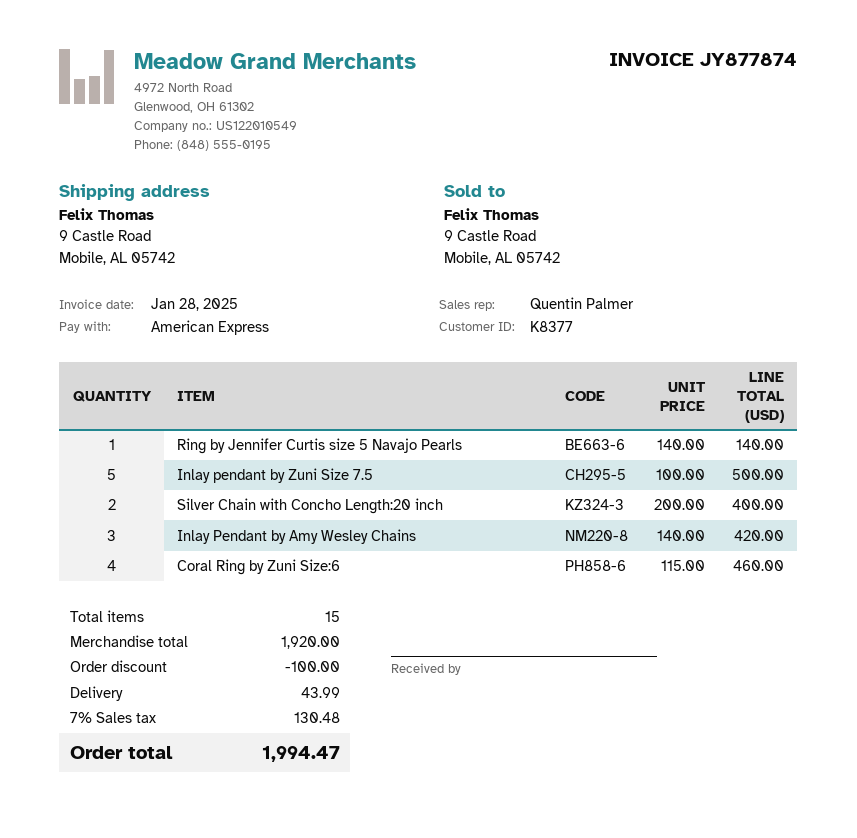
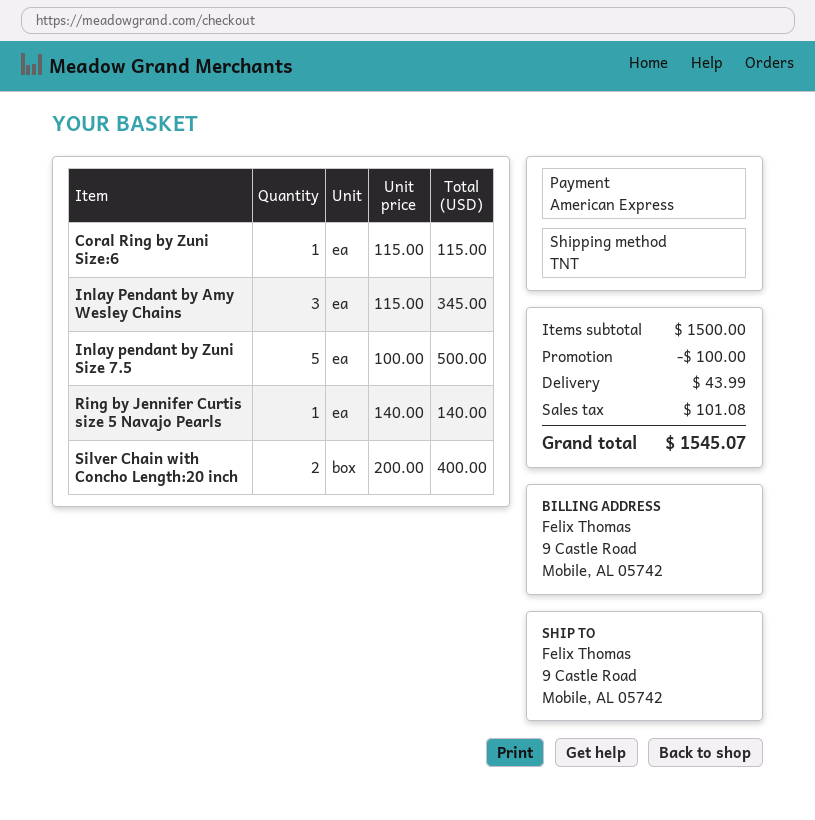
Inlay Pendant by Amy Wesley Chains: 3 x 140.00 = 420.00 -> 3 x 115.00 = 345.00
Coral Ring by Zuni Size:6: 4 x 115.00 = 460.00 -> 1 x 115.00 = 115.00
subtotal: 1920.00 -> 1500.00
tax: 130.48 -> 101.08
total: 1994.47 -> 1545.07

